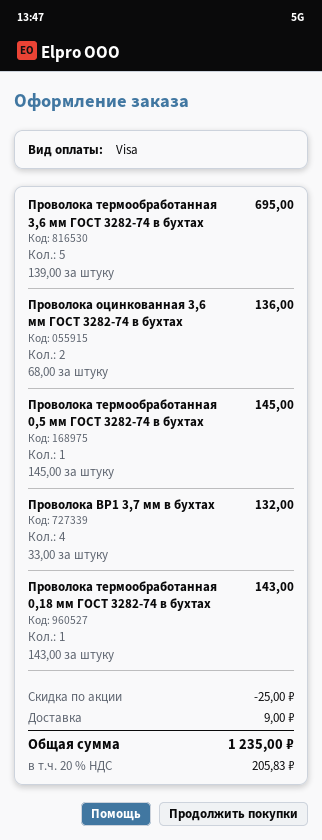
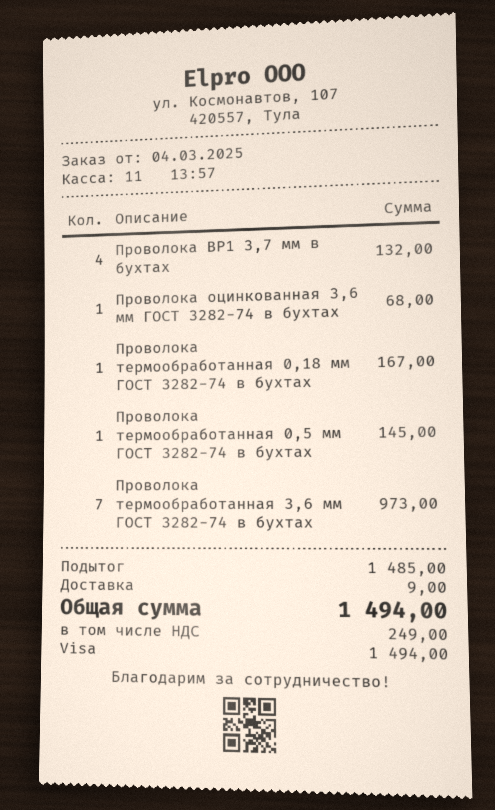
Проволока термообработанная 3,6 мм ГОСТ 3282-74 в бухтах: 5 for 695.00 -> 7 for 973.00
Проволока оцинкованная 3,6 мм ГОСТ 3282-74 в бухтах: 2 for 136.00 -> 1 for 68.00
Проволока термообработанная 0,18 мм ГОСТ 3282-74 в бухтах: 1 for 143.00 -> 1 for 167.00
discount: 25.00 -> none
tax: 205.83 -> 249.00
total: 1235.00 -> 1494.00

